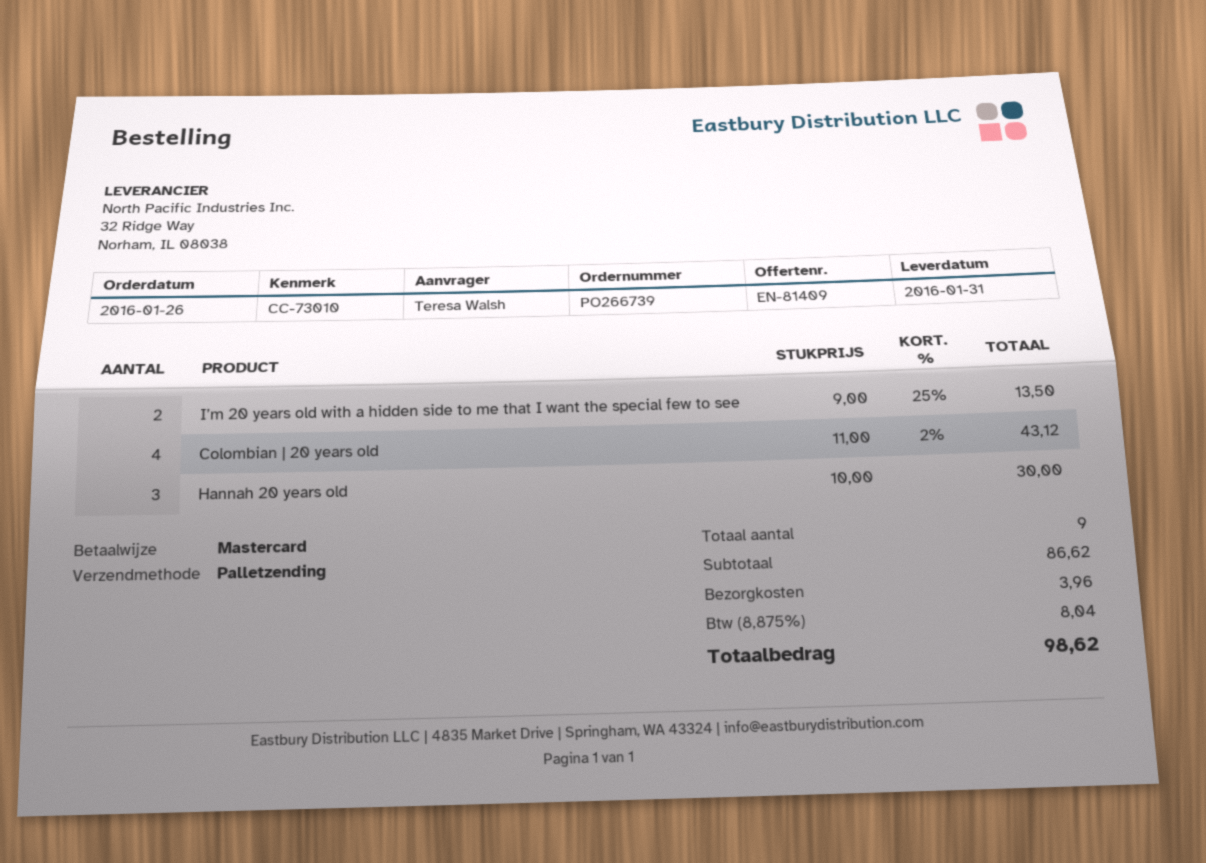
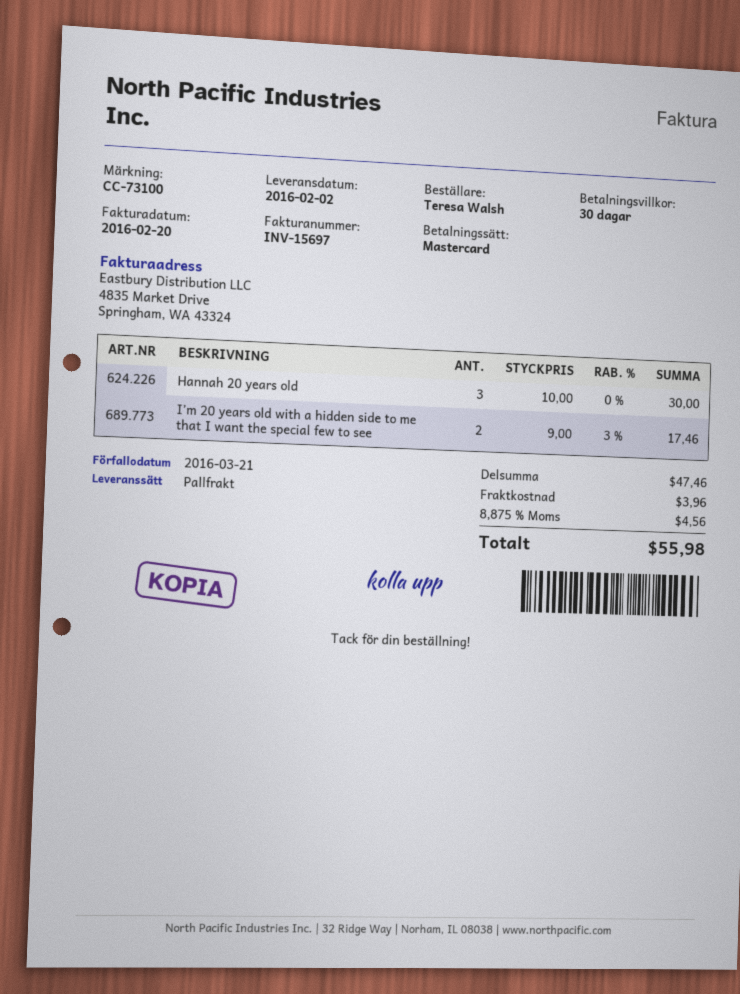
delivery date: 2016-01-31 -> 2016-02-02
reference: CC-73010 -> CC-73100
I’m 20 years old with a hidden side to me that I want the special few to see: 2 x 9.00 - 25% = 13.50 -> 2 x 9.00 - 3% = 17.46
Colombian | 20 years old: 4 x 11.00 - 2% = 43.12 -> none
subtotal: 86.62 -> 47.46
tax: 8.875% = 8.04 -> 8.875% = 4.56
total: 98.62 -> 55.98

